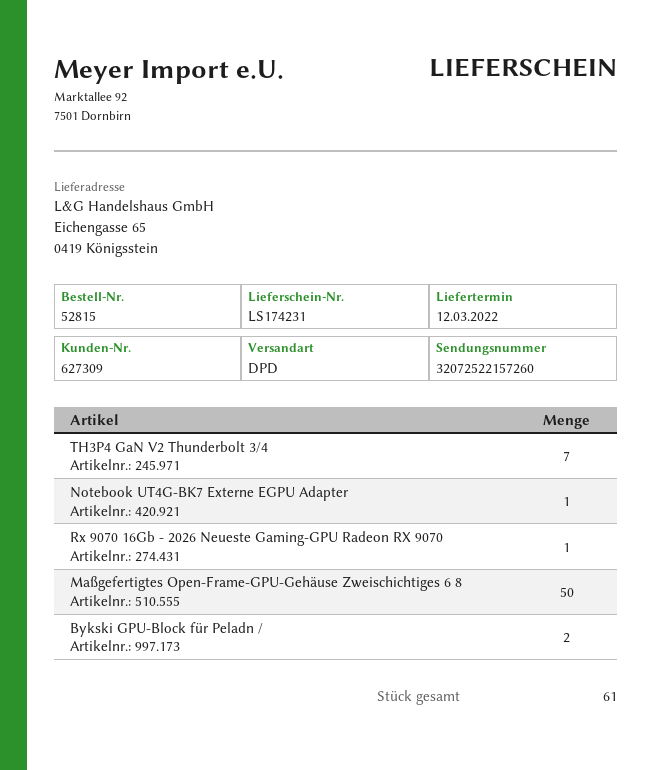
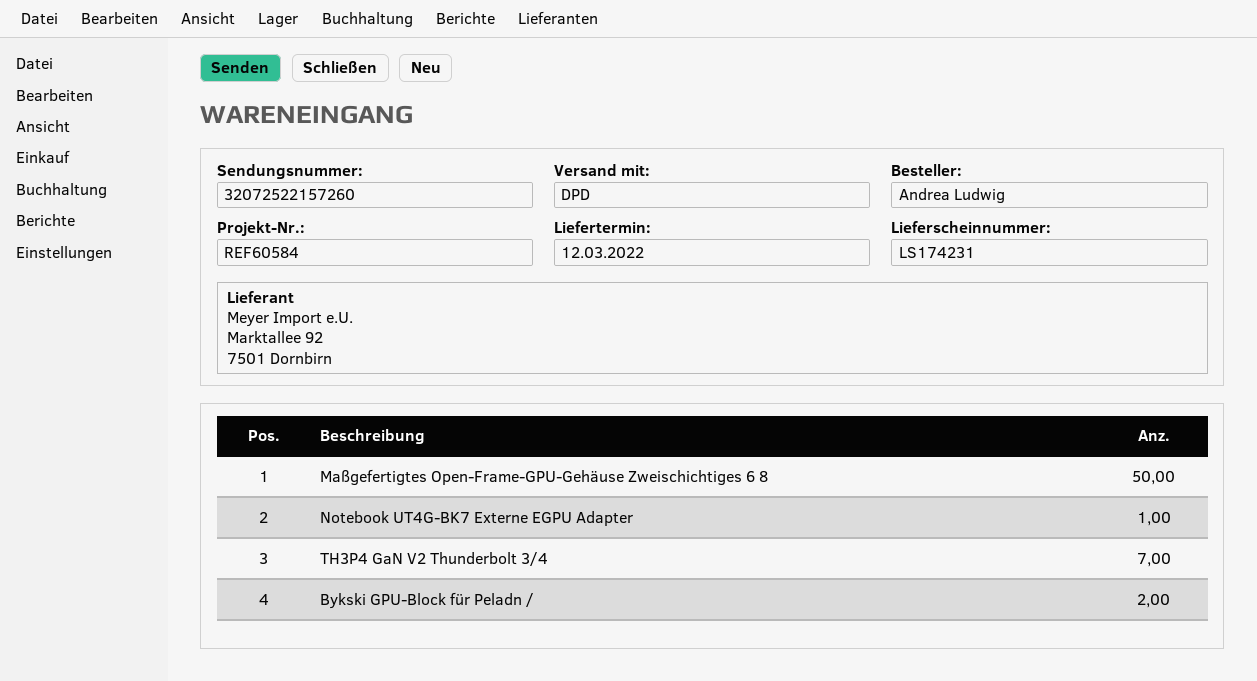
Rx 9070 16Gb - 2026 Neueste Gaming-GPU Radeon RX 9070: 1 -> none

